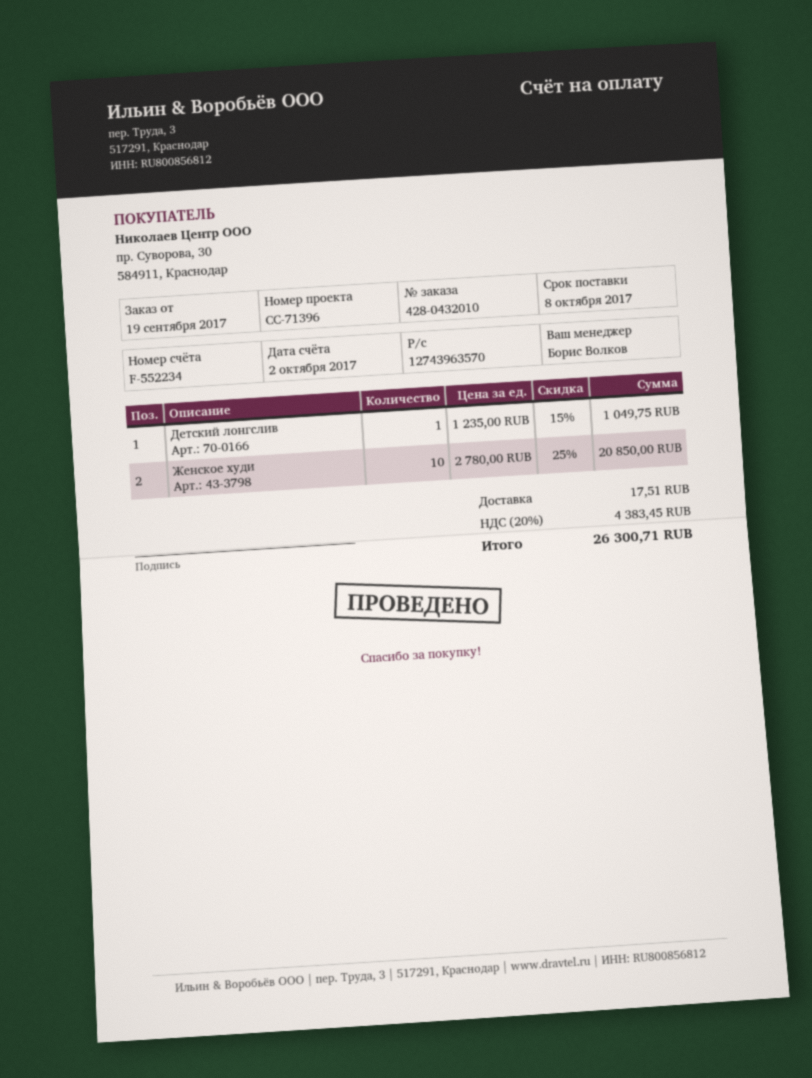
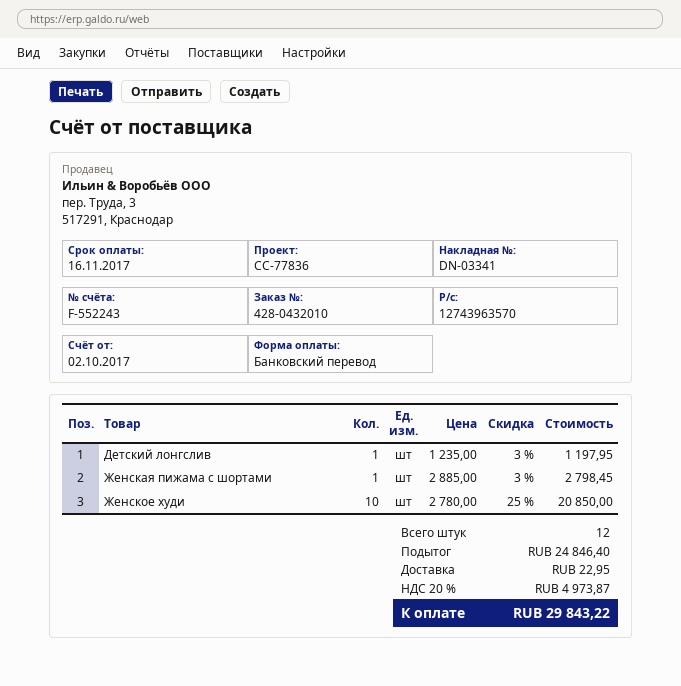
invoice number: F-552234 -> F-552243
reference: CC-71396 -> CC-77836
Детский лонгслив: 1 x 1235.00 - 15% = 1049.75 -> 1 x 1235.00 - 3% = 1197.95
Женская пижама с шортами: none -> 1 x 2885.00 - 3% = 2798.45
shipping: 17.51 -> 22.95
tax: 20% = 4383.45 -> 20% = 4973.87
total: 26300.71 -> 29843.22

